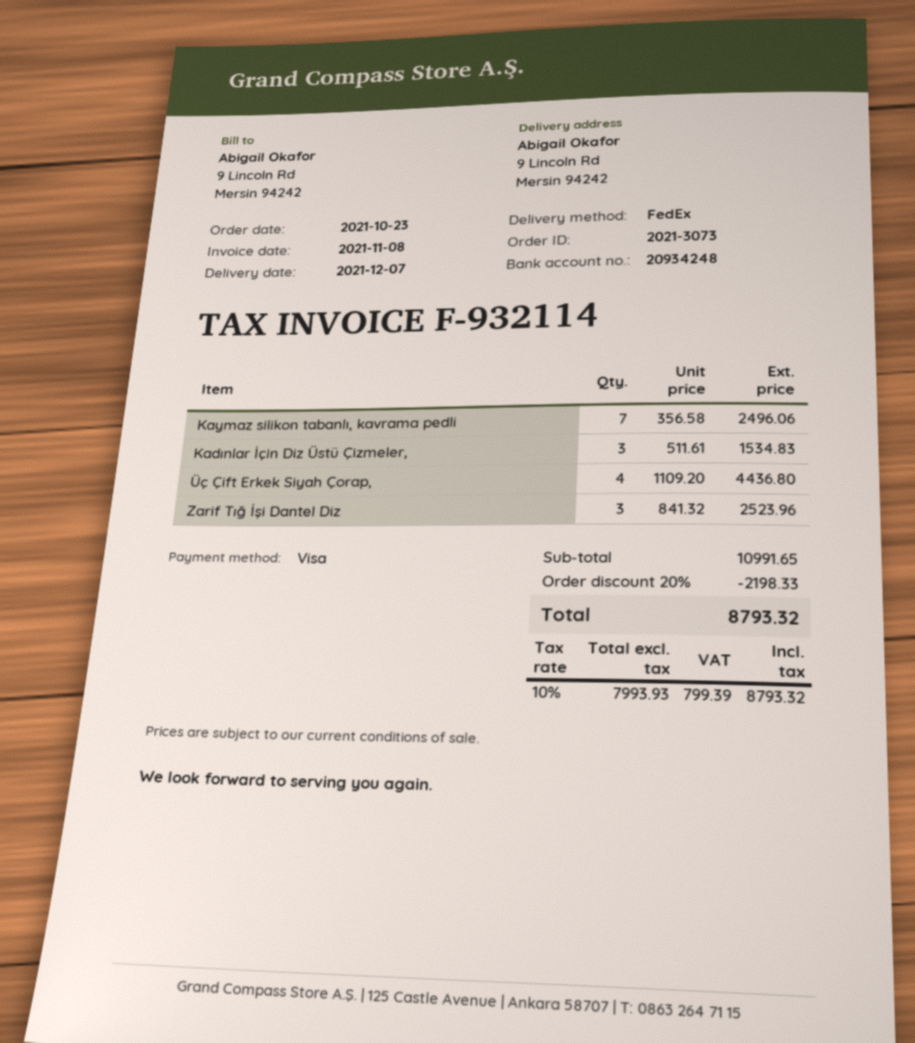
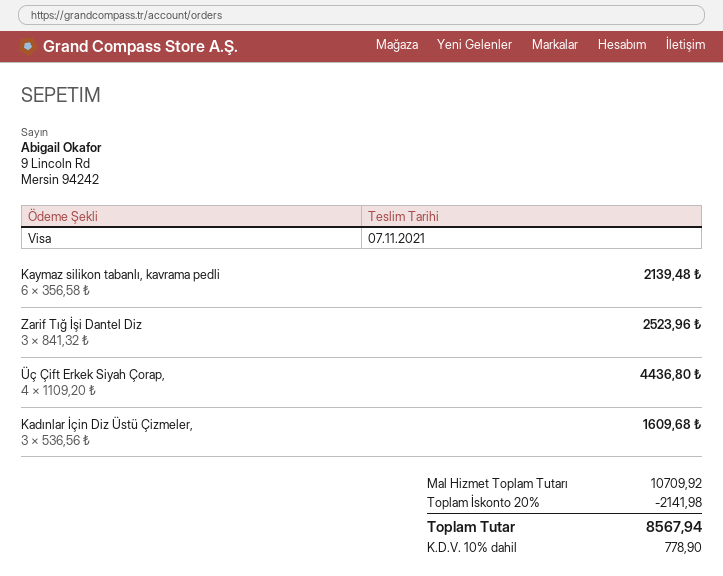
delivery date: 2021-12-07 -> 2021-11-07
Kaymaz silikon tabanlı, kavrama pedli: 7 x 356.58 = 2496.06 -> 6 x 356.58 = 2139.48
Kadınlar İçin Diz Üstü Çizmeler,: 3 x 511.61 = 1534.83 -> 3 x 536.56 = 1609.68
subtotal: 10991.65 -> 10709.92
discount: 20% = 2198.33 -> 20% = 2141.98
tax: 10% = 799.39 -> 10% = 778.90
total: 8793.32 -> 8567.94

